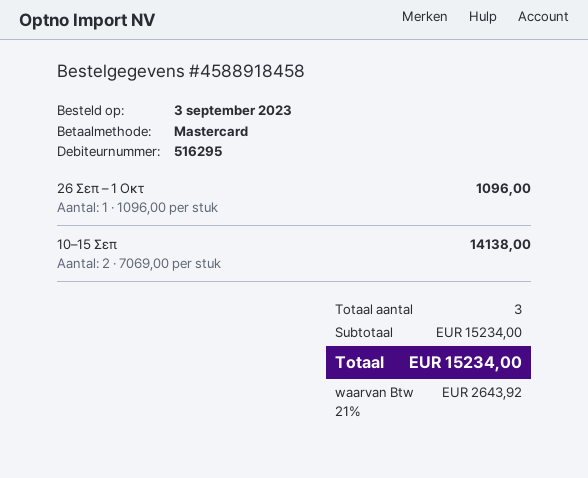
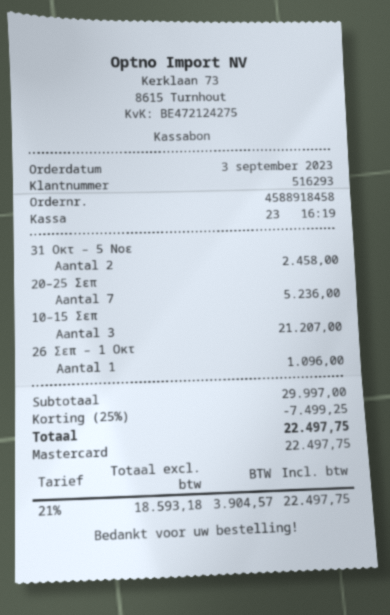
customer number: 516295 -> 516293
10–15 Σεπ: 2 for 14138.00 -> 3 for 21207.00
31 Οκτ – 5 Νοε: none -> 2 for 2458.00
20–25 Σεπ: none -> 7 for 5236.00
subtotal: 15234.00 -> 29997.00
discount: none -> 25% = 7499.25
tax: 21% = 2643.92 -> 21% = 3904.57
total: 15234.00 -> 22497.75

